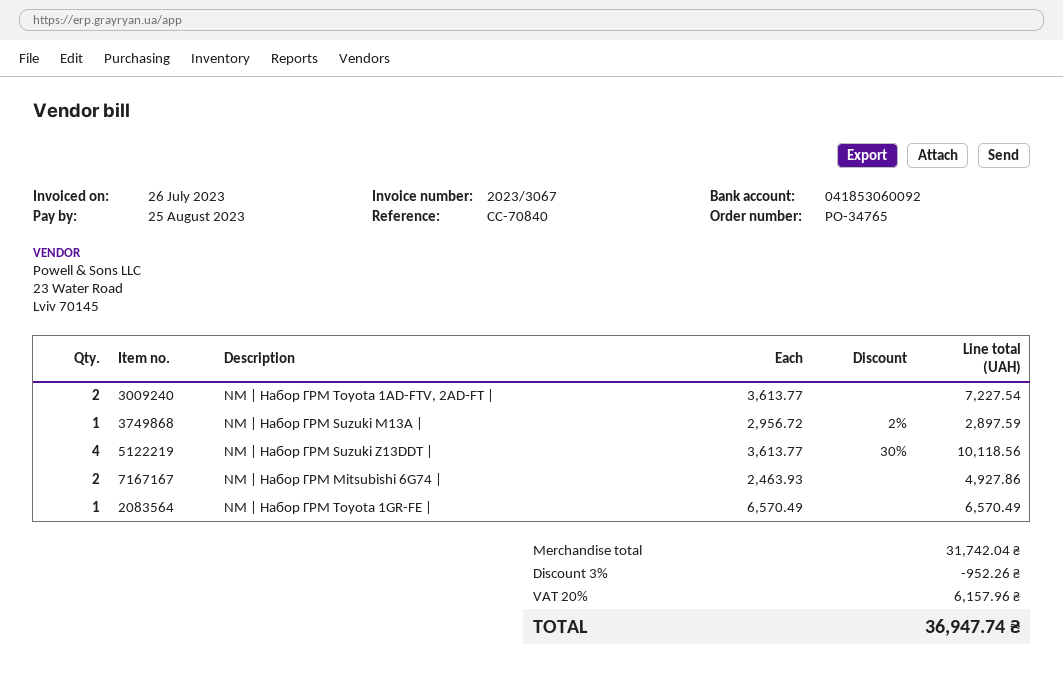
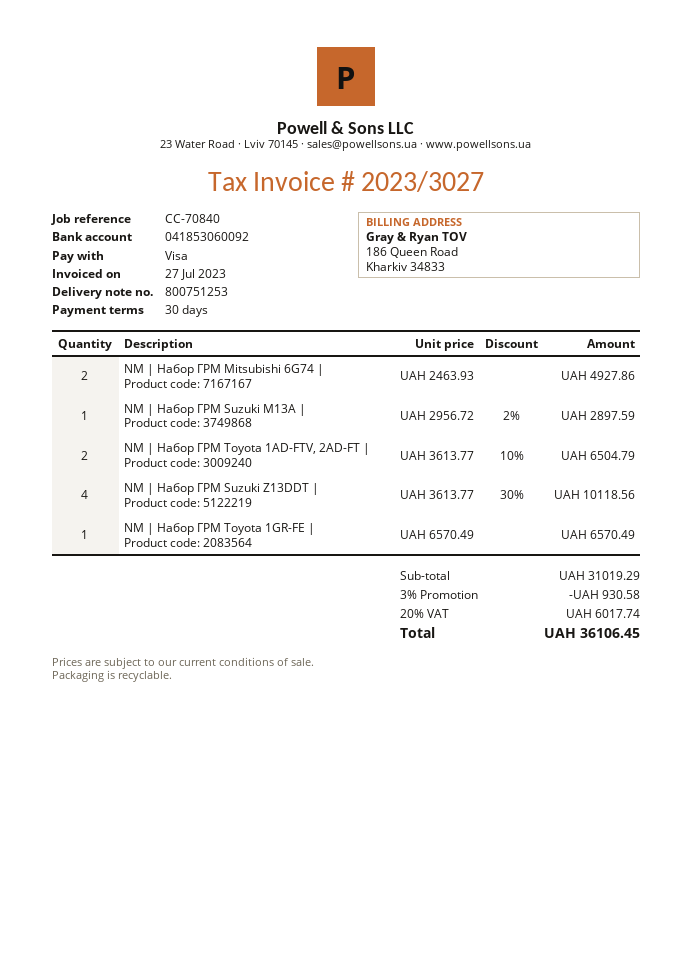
invoice number: 2023/3067 -> 2023/3027
invoice date: 2023-07-26 -> 2023-07-27
NM | Набор ГРМ Toyota 1AD-FTV, 2AD-FT |: 2 x 3613.77 = 7227.54 -> 2 x 3613.77 - 10% = 6504.79
subtotal: 31742.04 -> 31019.29
discount: 3% = 952.26 -> 3% = 930.58
tax: 20% = 6157.96 -> 20% = 6017.74
total: 36947.74 -> 36106.45

